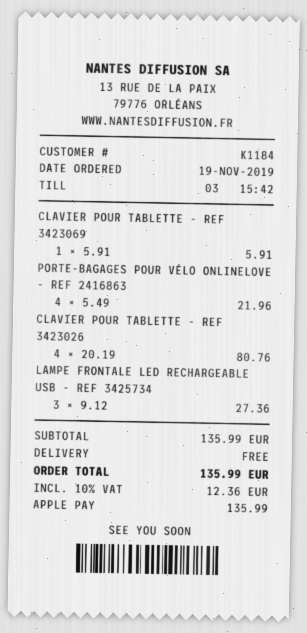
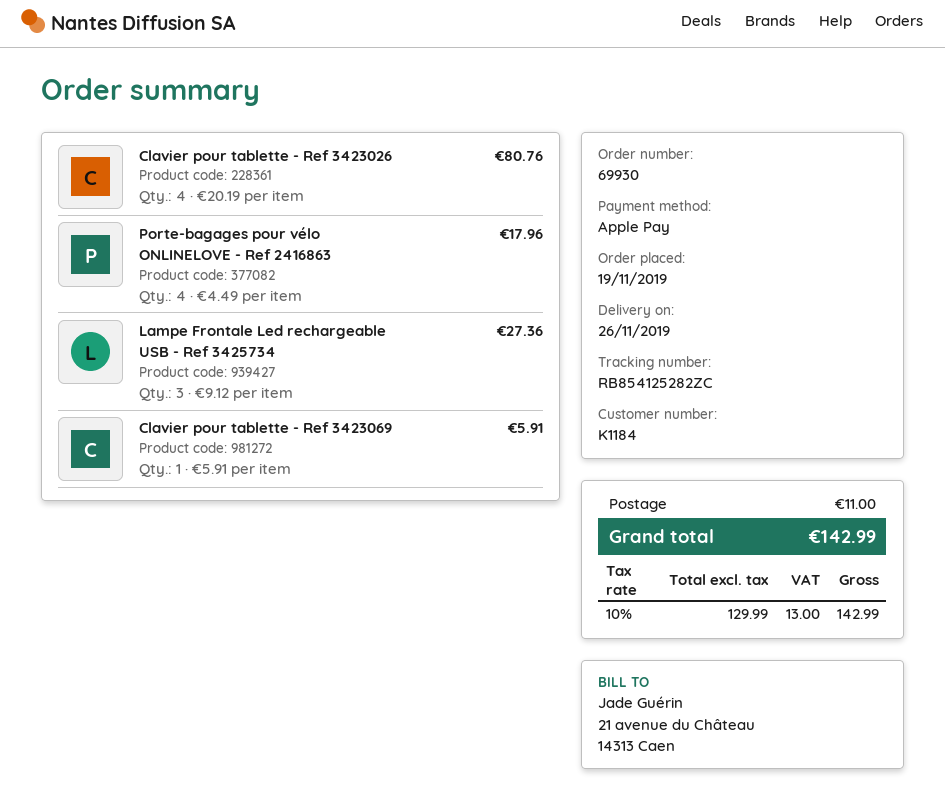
PORTE-BAGAGES POUR VÉLO ONLINELOVE - REF 2416863: 4 x 5.49 = 21.96 -> 4 x 4.49 = 17.96
shipping: 0.00 -> 11.00
tax: 10% = 12.36 -> 10% = 13.00
total: 135.99 -> 142.99

